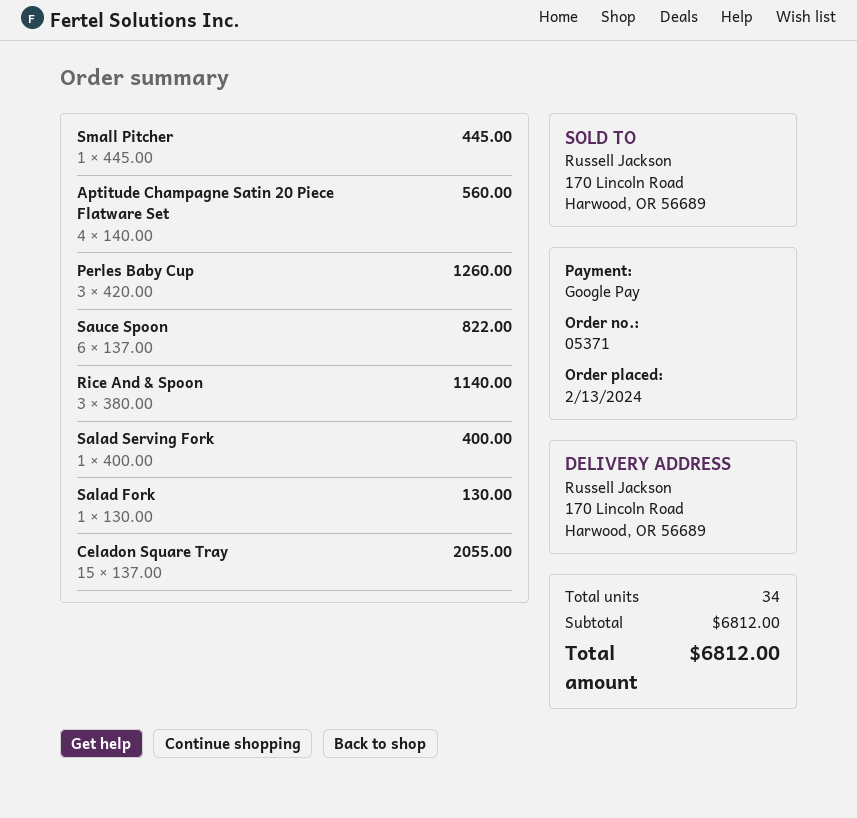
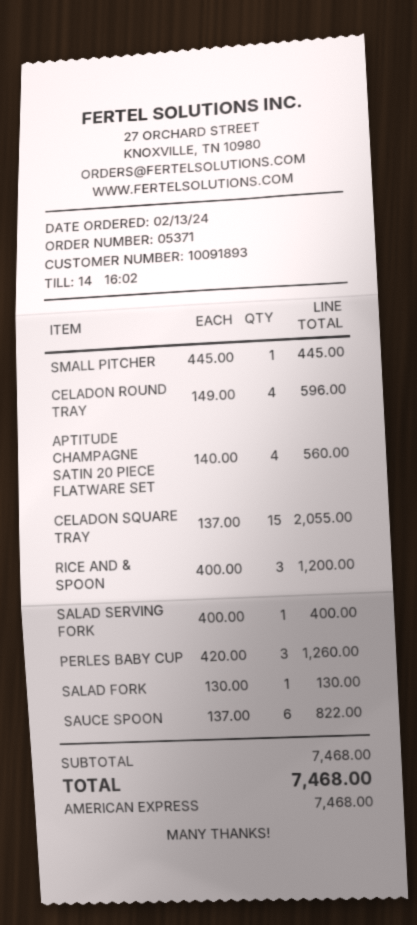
payment method: Google Pay -> American Express
Rice And & Spoon: 3 x 380.00 = 1140.00 -> 3 x 400.00 = 1200.00
CELADON ROUND TRAY: none -> 4 x 149.00 = 596.00
subtotal: 6812.00 -> 7468.00
total: 6812.00 -> 7468.00

